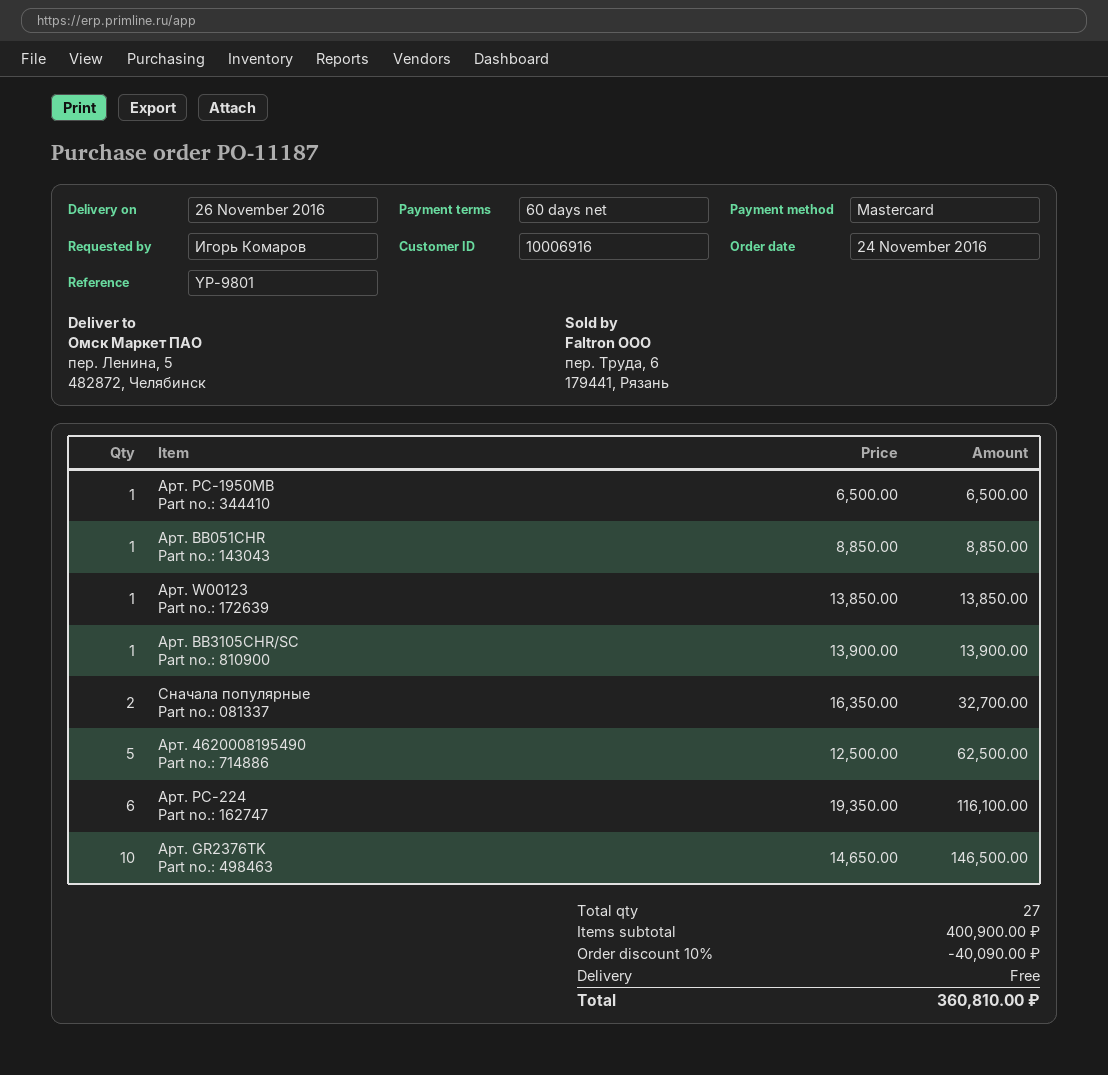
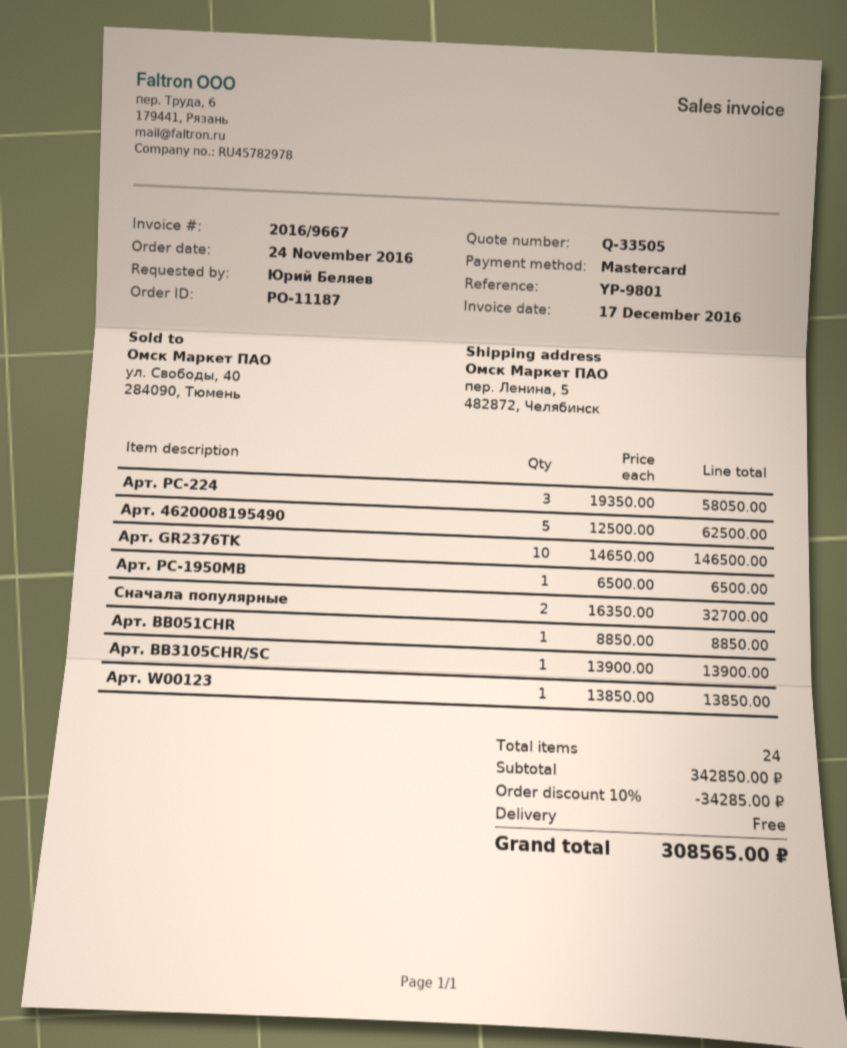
ordered by: Игорь Комаров -> Юрий Беляев
Арт. PC-224: 6 x 19350.00 = 116100.00 -> 3 x 19350.00 = 58050.00
total quantity: 27 -> 24
subtotal: 400900.00 -> 342850.00
discount: 10% = 40090.00 -> 10% = 34285.00
total: 360810.00 -> 308565.00

